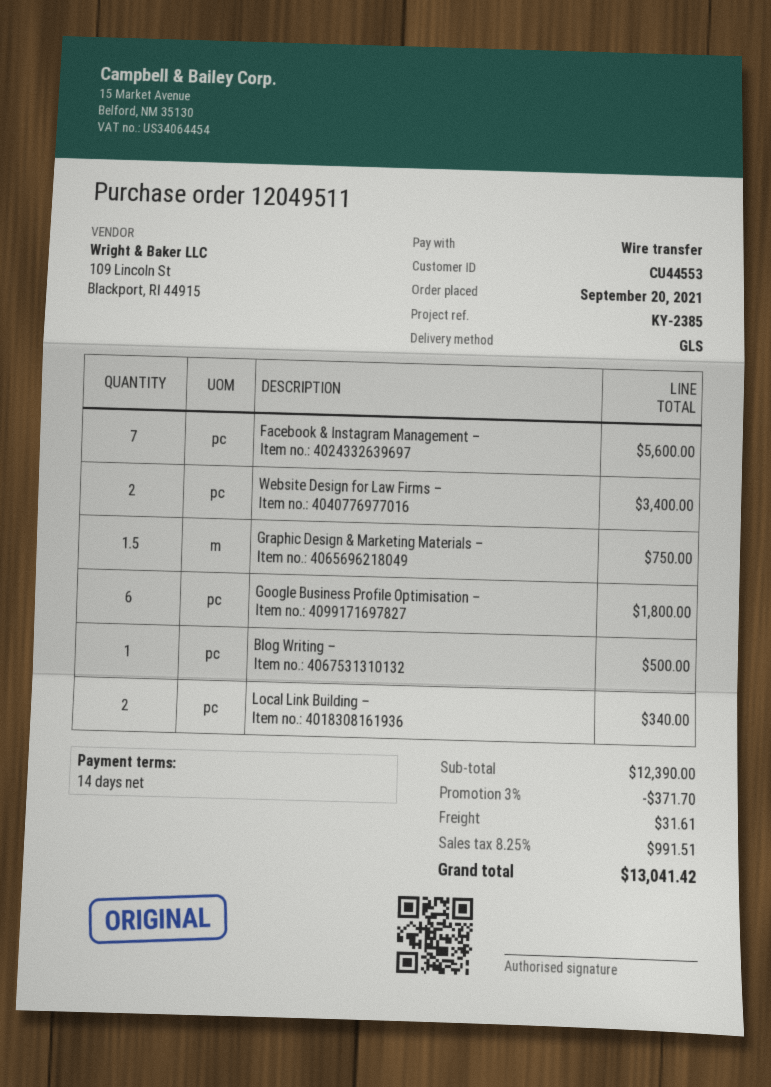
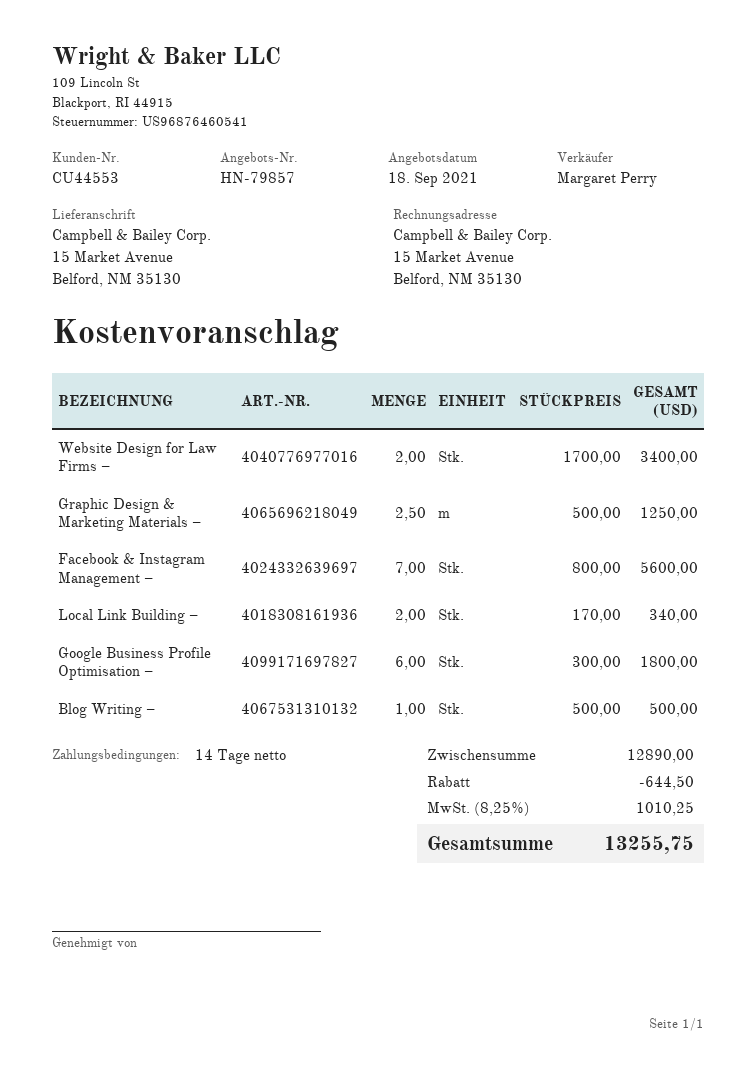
Graphic Design & Marketing Materials –: 1.5 for 750.00 -> 2.5 for 1250.00
subtotal: 12390.00 -> 12890.00
discount: 371.70 -> 644.50
shipping: 31.61 -> none
tax: 8.25% = 991.51 -> 8.25% = 1010.25
total: 13041.42 -> 13255.75

